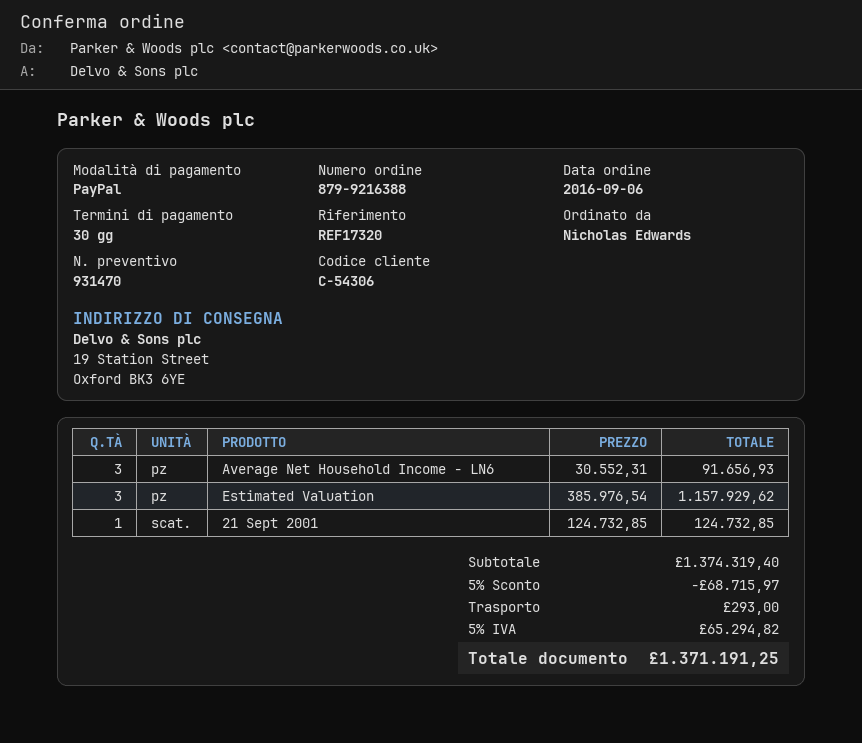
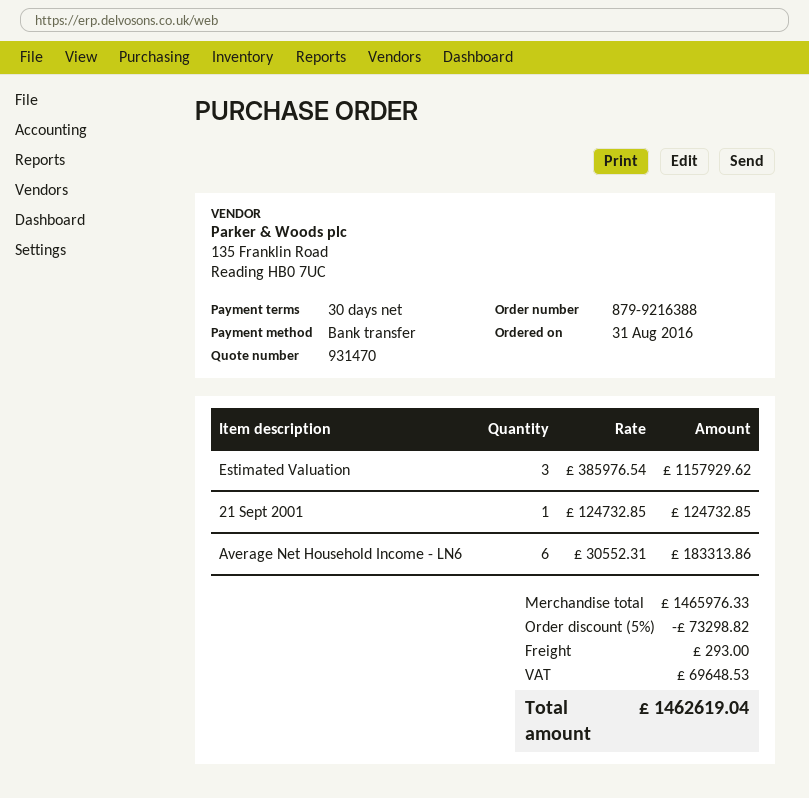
order date: 2016-09-06 -> 2016-08-31
payment method: PayPal -> bank transfer
Average Net Household Income - LN6: 3 x 30552.31 = 91656.93 -> 6 x 30552.31 = 183313.86
subtotal: 1374319.40 -> 1465976.33
discount: 5% = 68715.97 -> 5% = 73298.82
tax: 65294.82 -> 69648.53
total: 1371191.25 -> 1462619.04

